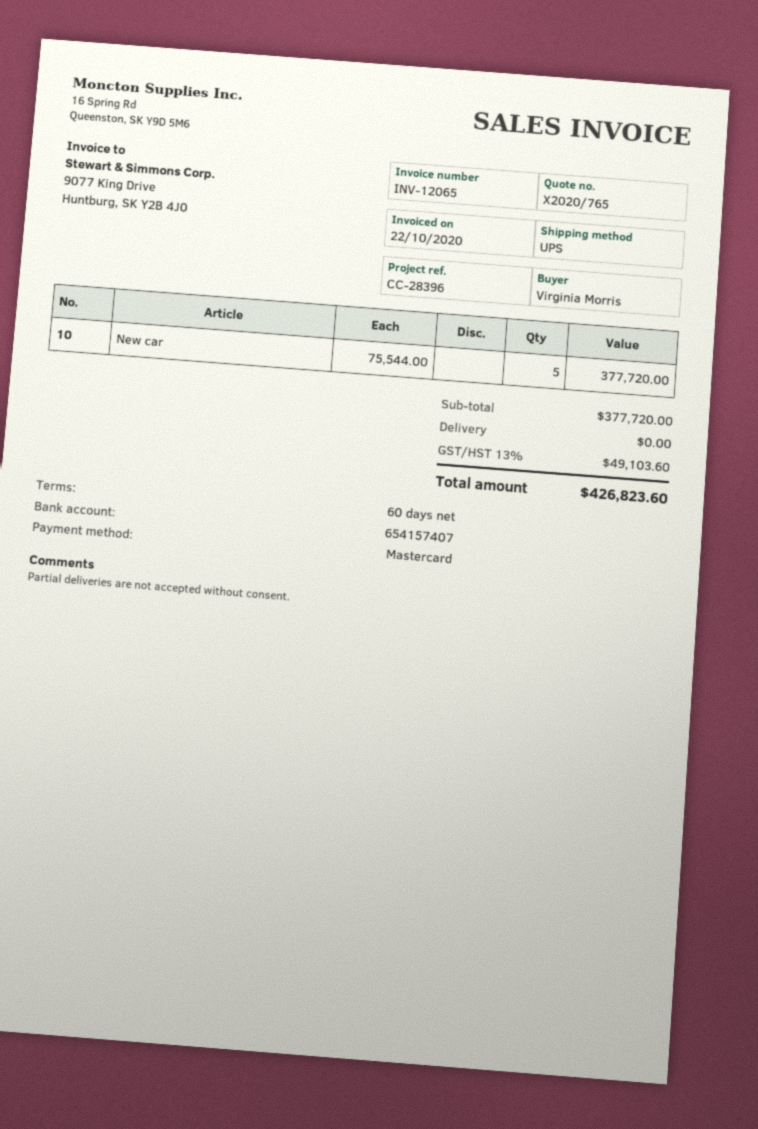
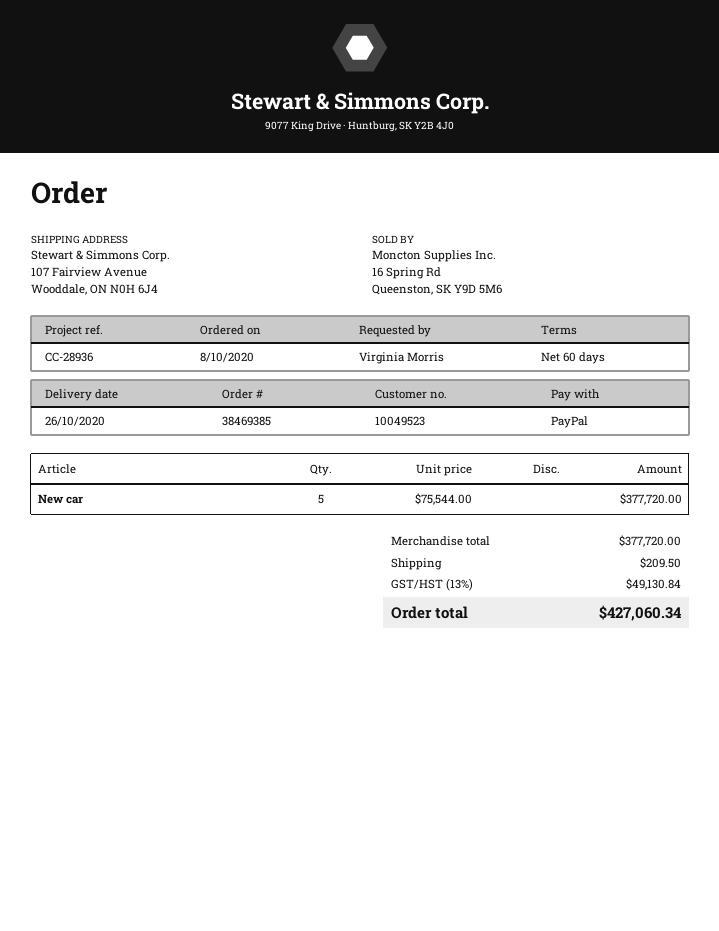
reference: CC-28396 -> CC-28936
payment method: Mastercard -> PayPal
shipping: 0.00 -> 209.50
tax: 13% = 49103.60 -> 13% = 49130.84
total: 426823.60 -> 427060.34

